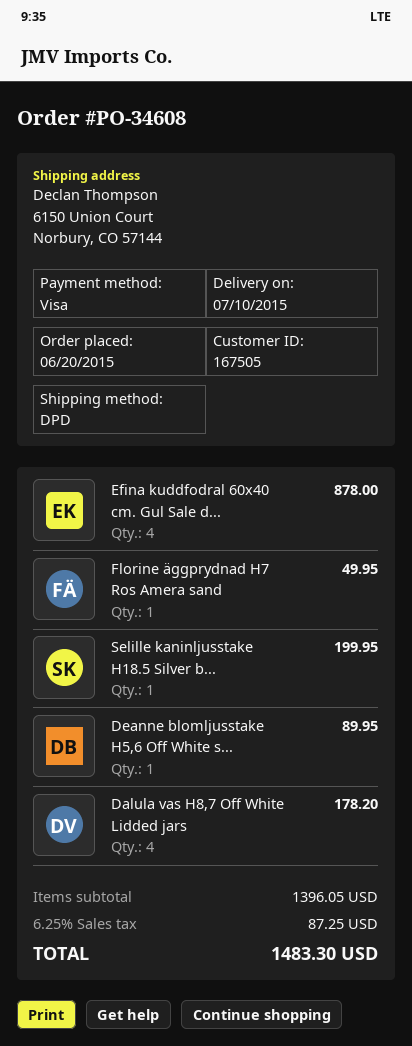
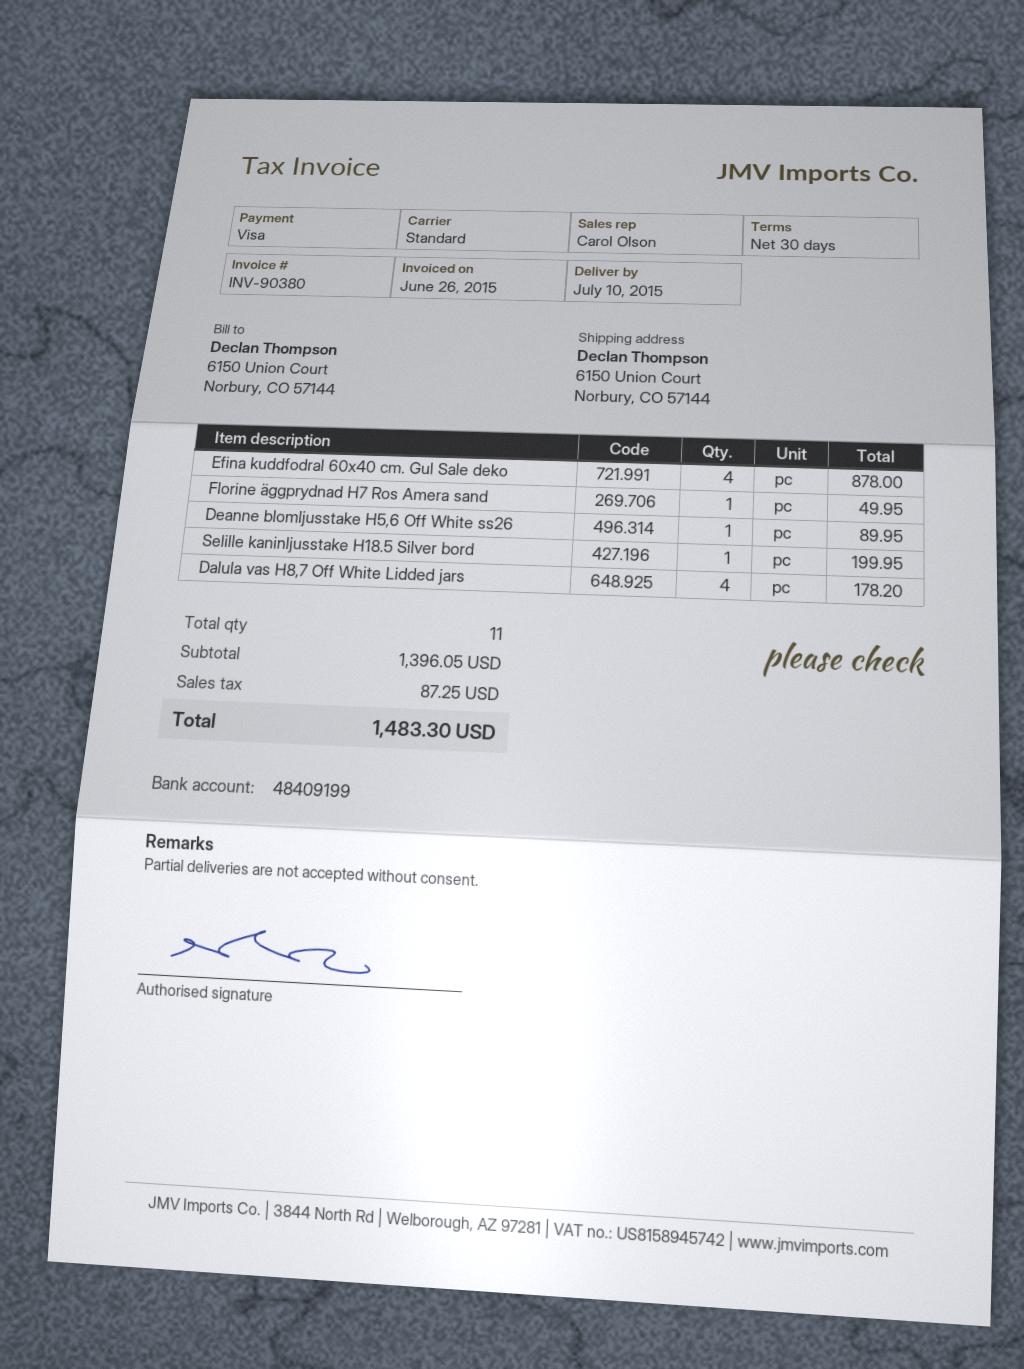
shipping method: DPD -> standard

